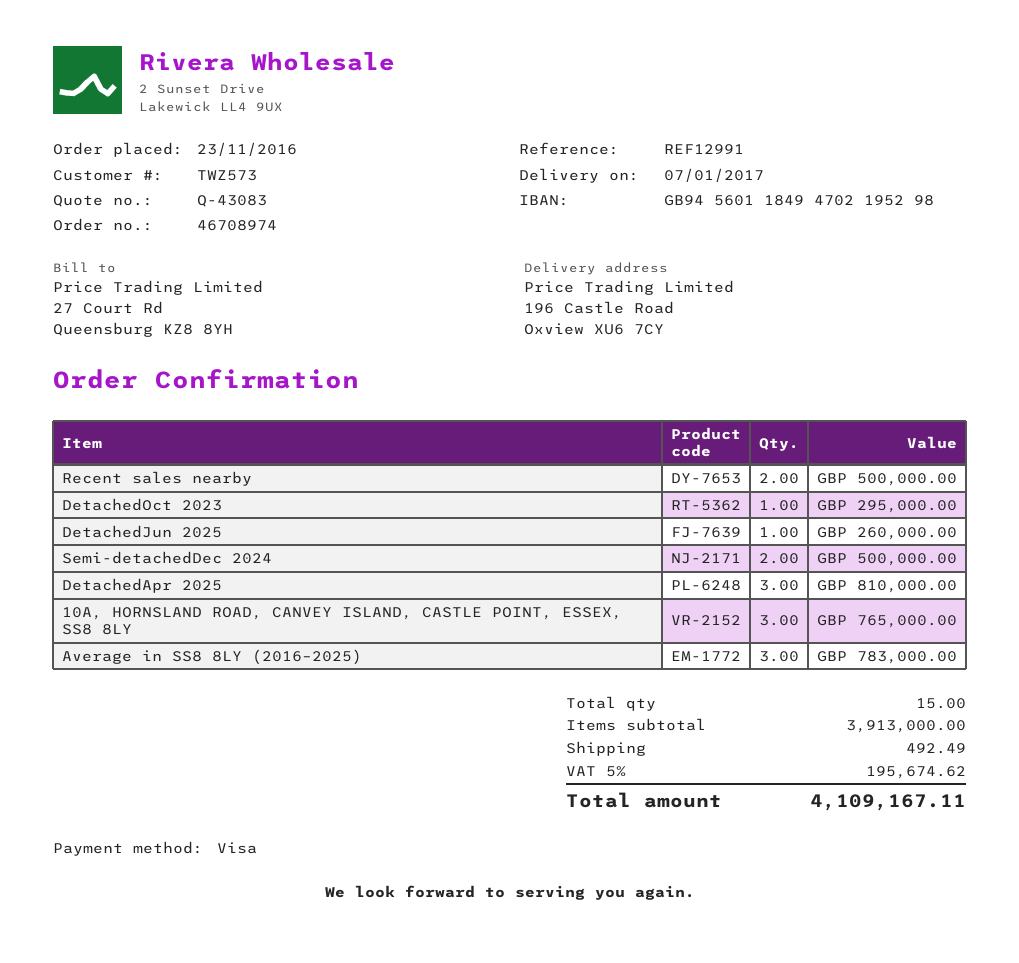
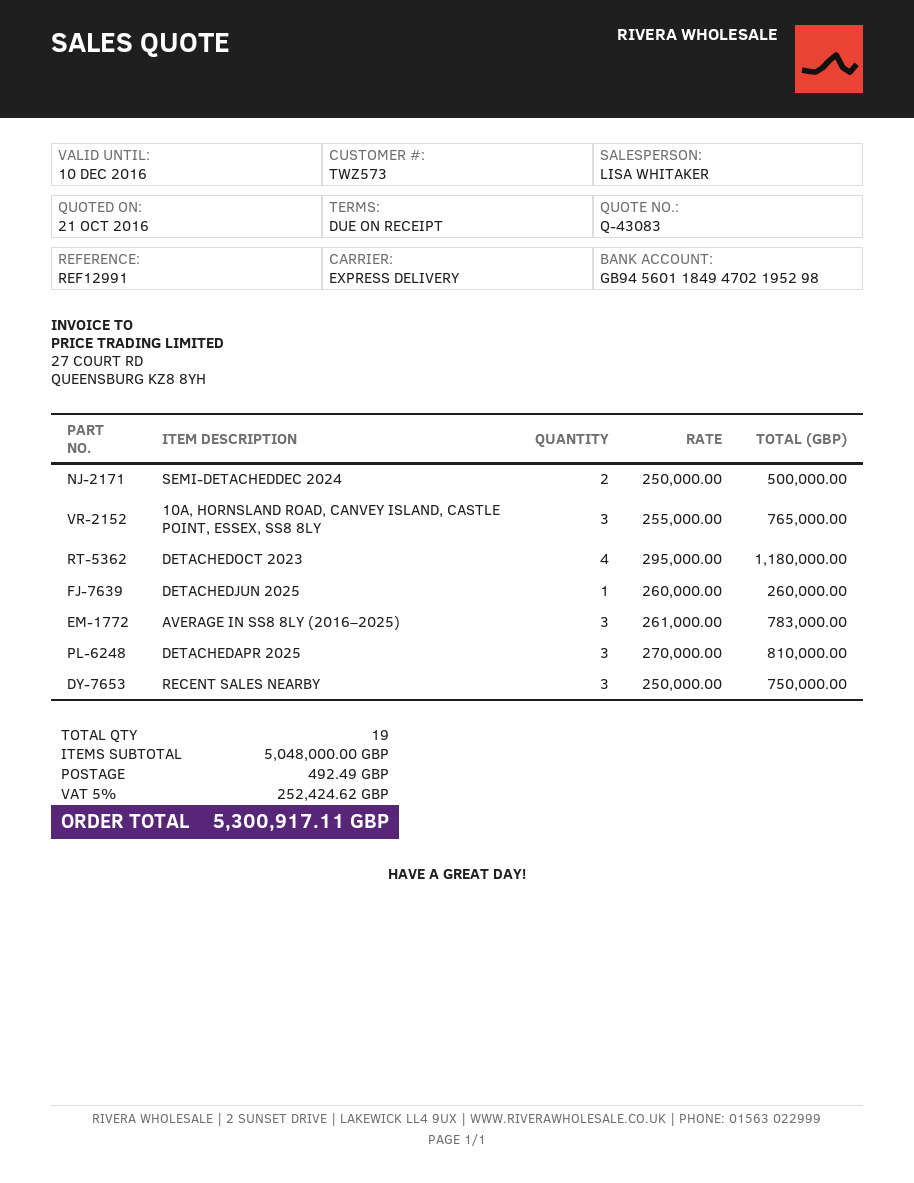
Recent sales nearby: 2 for 500000.00 -> 3 for 750000.00
DetachedOct 2023: 1 for 295000.00 -> 4 for 1180000.00
total quantity: 15 -> 19
subtotal: 3913000.00 -> 5048000.00
tax: 5% = 195674.62 -> 5% = 252424.62
total: 4109167.11 -> 5300917.11

